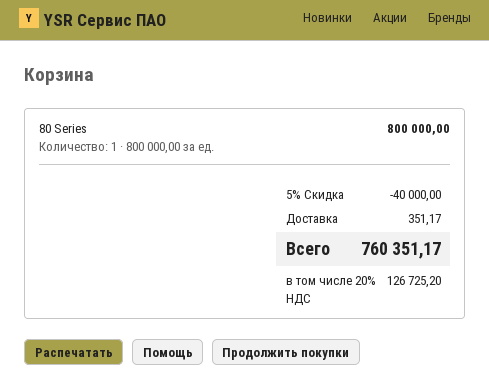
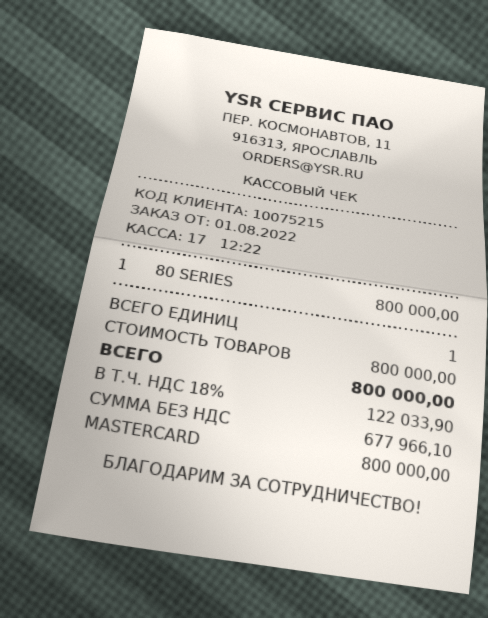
discount: 5% = 40000.00 -> none
shipping: 351.17 -> none
tax: 20% = 126725.20 -> 18% = 122033.90
total: 760351.17 -> 800000.00

